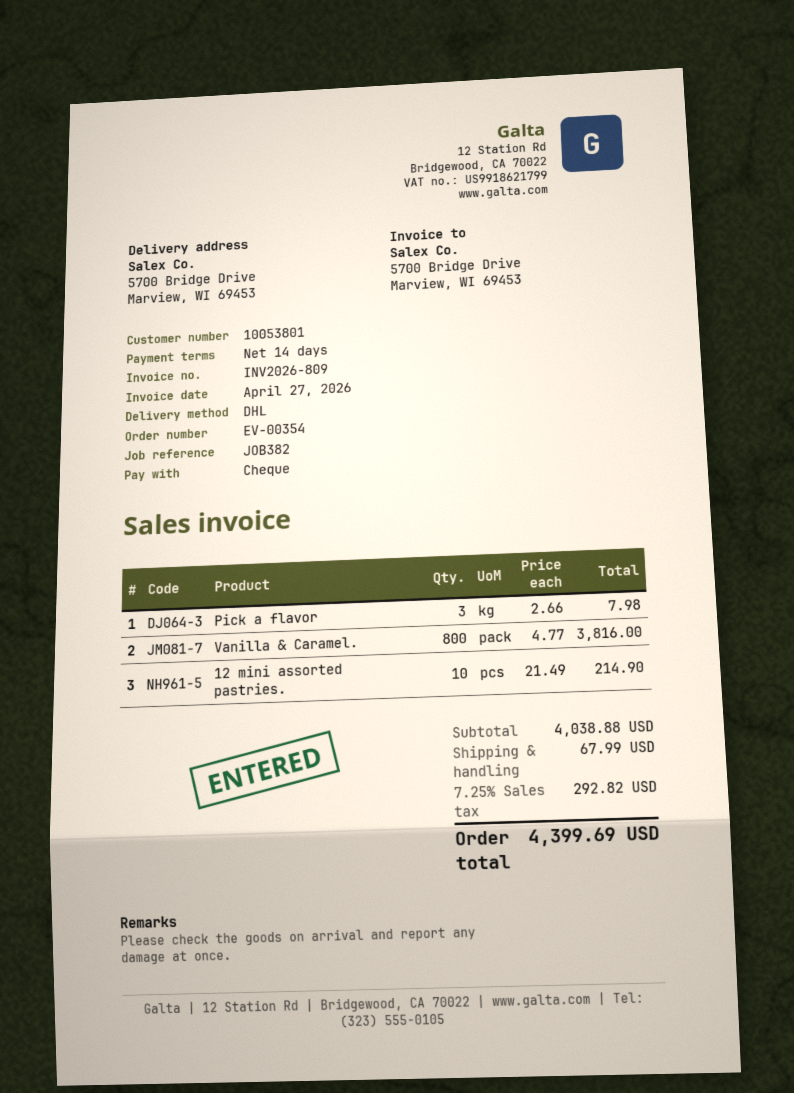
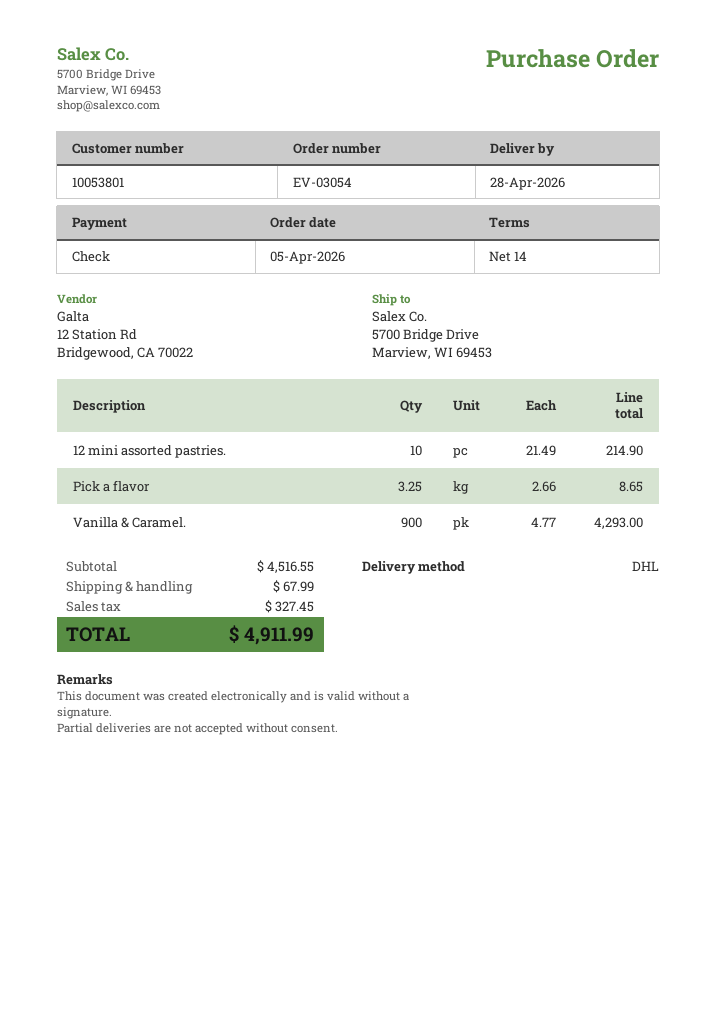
order number: EV-00354 -> EV-03054
Pick a flavor: 3 x 2.66 = 7.98 -> 3.25 x 2.66 = 8.65
Vanilla & Caramel.: 800 x 4.77 = 3816.00 -> 900 x 4.77 = 4293.00
subtotal: 4038.88 -> 4516.55
tax: 292.82 -> 327.45
total: 4399.69 -> 4911.99

